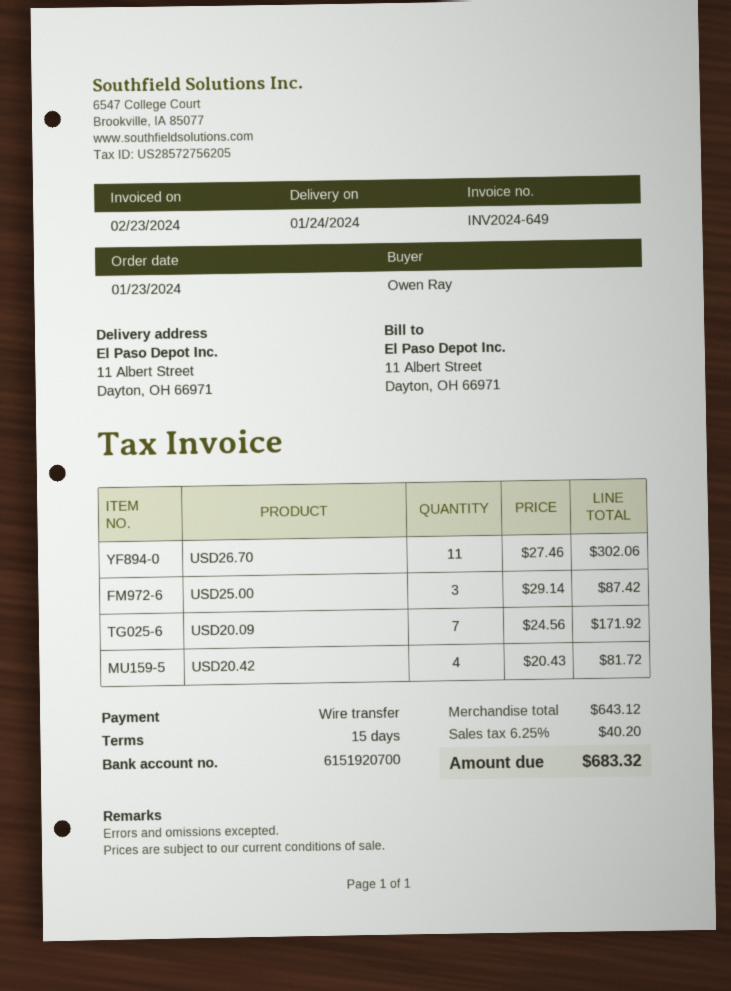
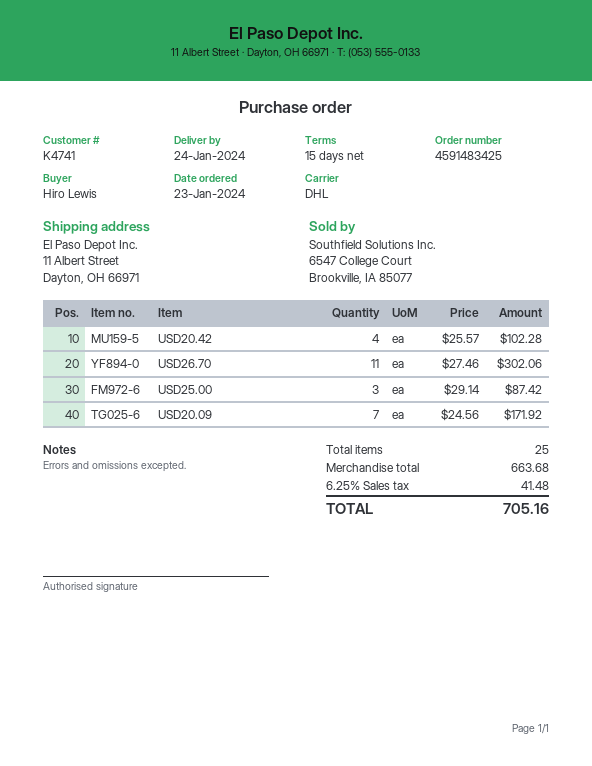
ordered by: Owen Ray -> Hiro Lewis
USD20.42: 4 x 20.43 = 81.72 -> 4 x 25.57 = 102.28
subtotal: 643.12 -> 663.68
tax: 6.25% = 40.20 -> 6.25% = 41.48
total: 683.32 -> 705.16

